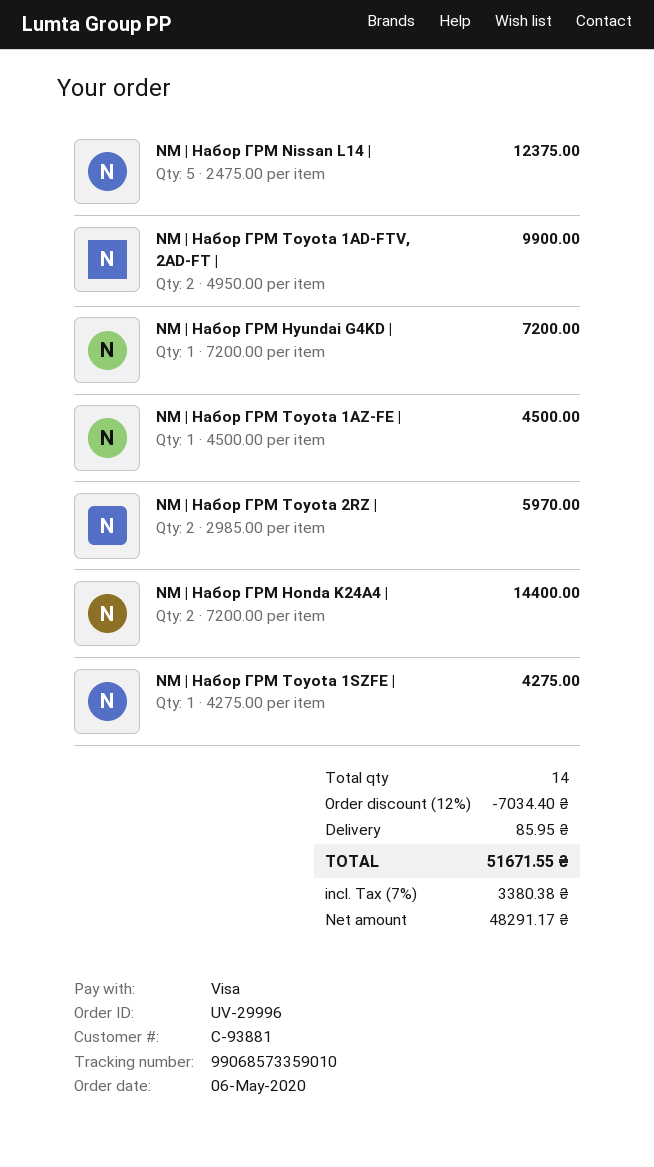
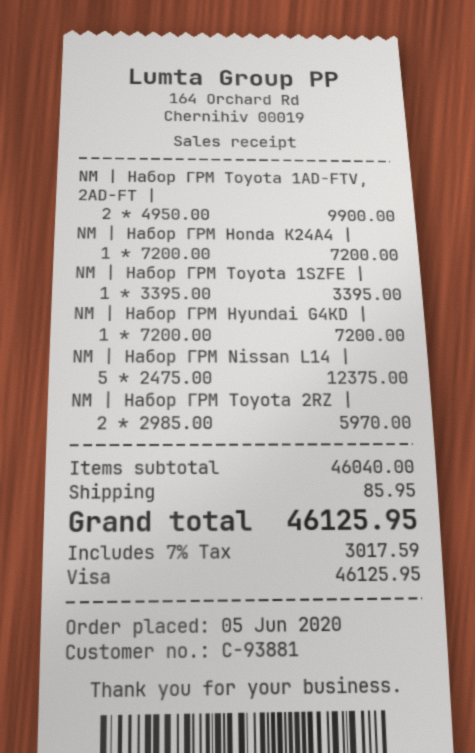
order date: 2020-05-06 -> 2020-06-05
NM | Набор ГРМ Toyota 1AZ-FE |: 1 x 4500.00 = 4500.00 -> none
NM | Набор ГРМ Honda K24A4 |: 2 x 7200.00 = 14400.00 -> 1 x 7200.00 = 7200.00
NM | Набор ГРМ Toyota 1SZFE |: 1 x 4275.00 = 4275.00 -> 1 x 3395.00 = 3395.00
discount: 12% = 7034.40 -> none
tax: 7% = 3380.38 -> 7% = 3017.59
total: 51671.55 -> 46125.95

